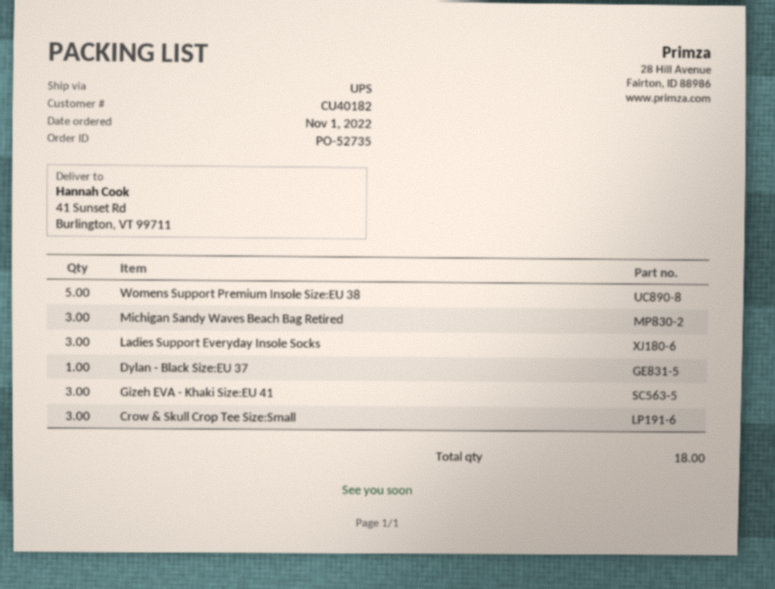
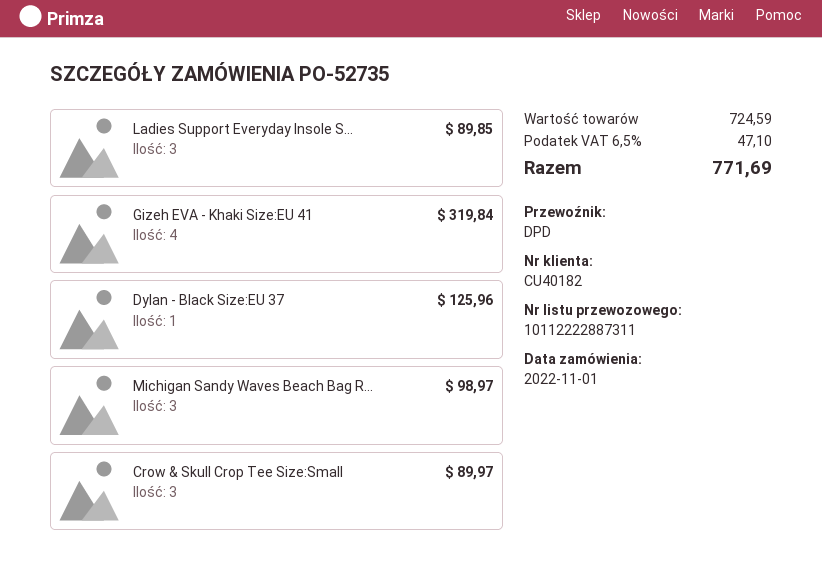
shipping method: UPS -> DPD
Womens Support Premium Insole Size:EU 38: 5 -> none
Gizeh EVA - Khaki Size:EU 41: 3 -> 4

